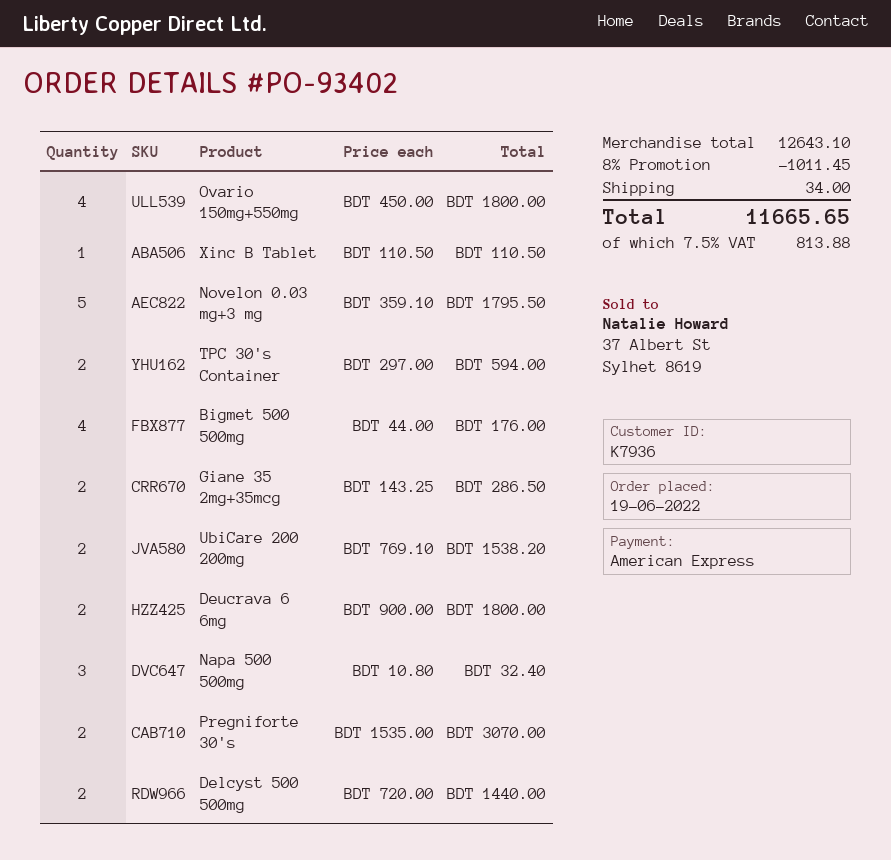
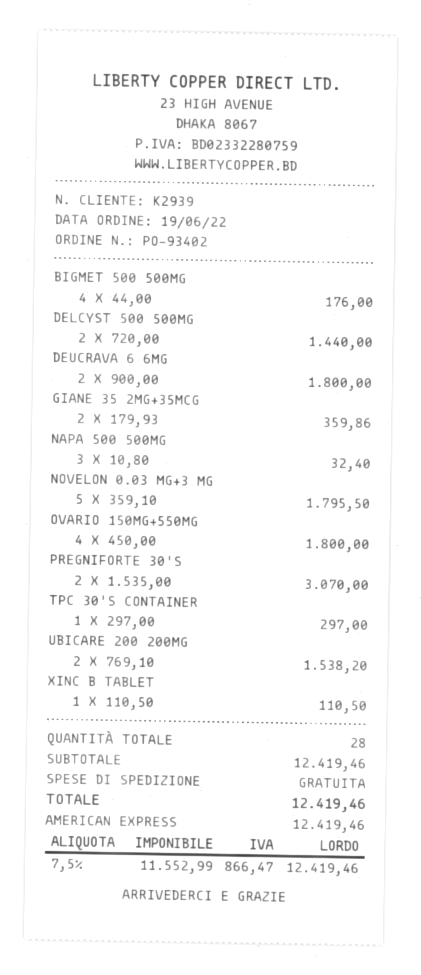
customer number: K7936 -> K2939
TPC 30's Container: 2 x 297.00 = 594.00 -> 1 x 297.00 = 297.00
Giane 35 2mg+35mcg: 2 x 143.25 = 286.50 -> 2 x 179.93 = 359.86
subtotal: 12643.10 -> 12419.46
discount: 8% = 1011.45 -> none
shipping: 34.00 -> 0.00
tax: 7.5% = 813.88 -> 7.5% = 866.47
total: 11665.65 -> 12419.46

